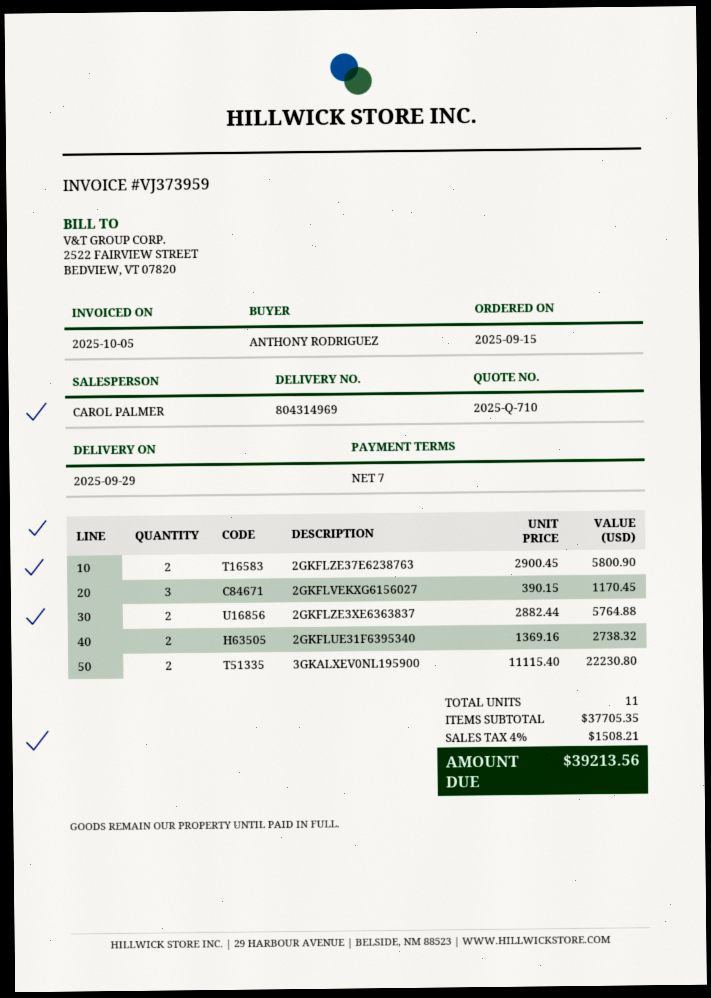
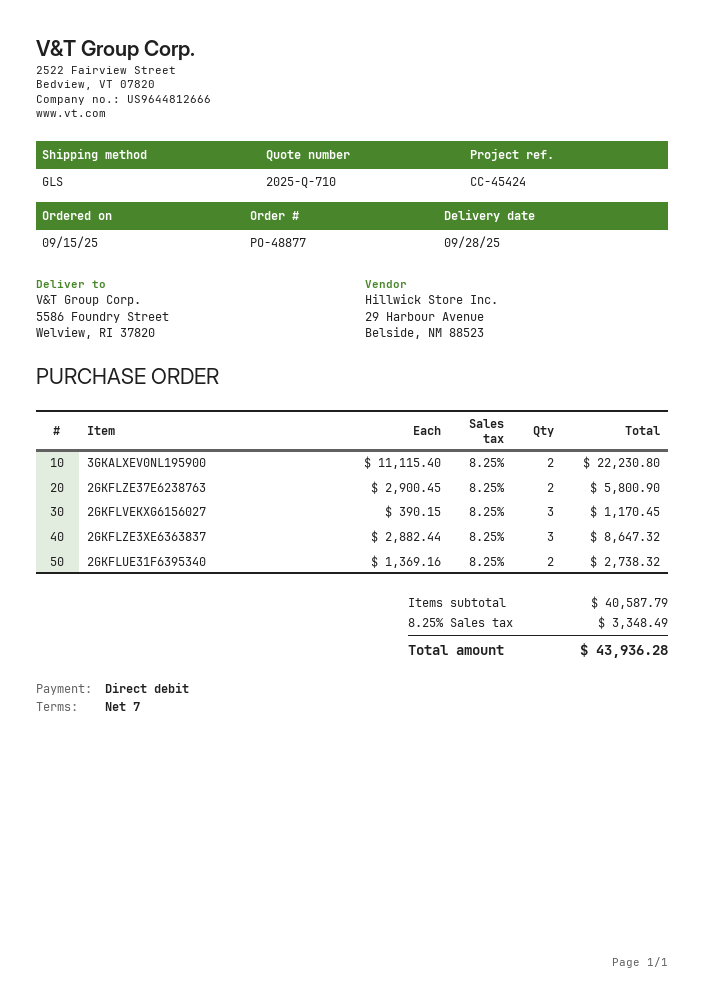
delivery date: 2025-09-29 -> 2025-09-28
2GKFLZE3XE6363837: 2 x 2882.44 = 5764.88 -> 3 x 2882.44 = 8647.32
subtotal: 37705.35 -> 40587.79
tax: 4% = 1508.21 -> 8.25% = 3348.49
total: 39213.56 -> 43936.28

